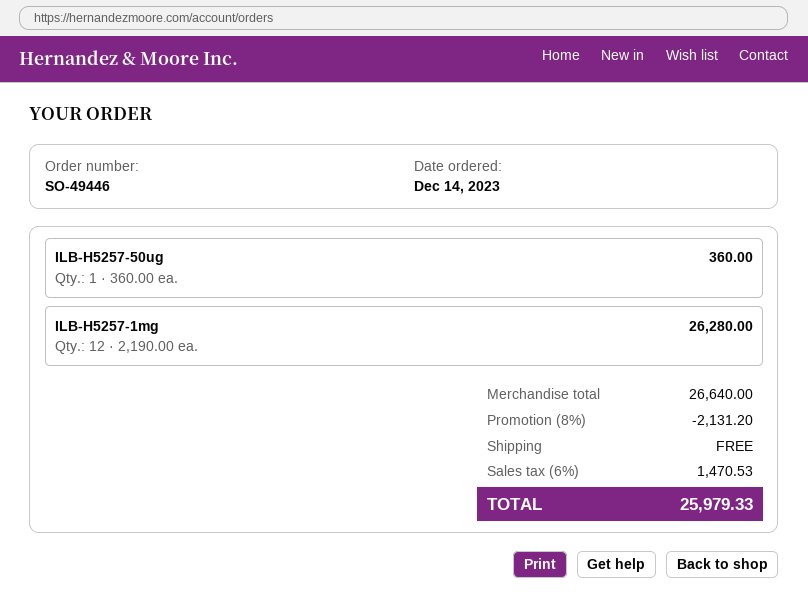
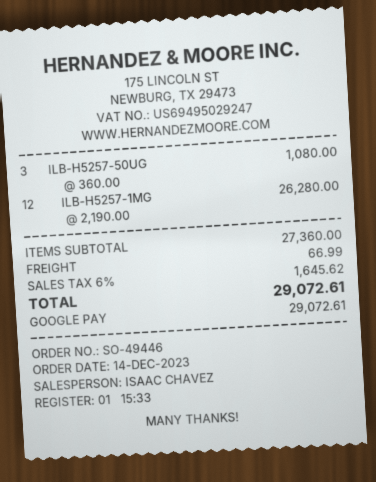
ILB-H5257-50ug: 1 x 360.00 = 360.00 -> 3 x 360.00 = 1080.00
subtotal: 26640.00 -> 27360.00
discount: 8% = 2131.20 -> none
shipping: 0.00 -> 66.99
tax: 6% = 1470.53 -> 6% = 1645.62
total: 25979.33 -> 29072.61

